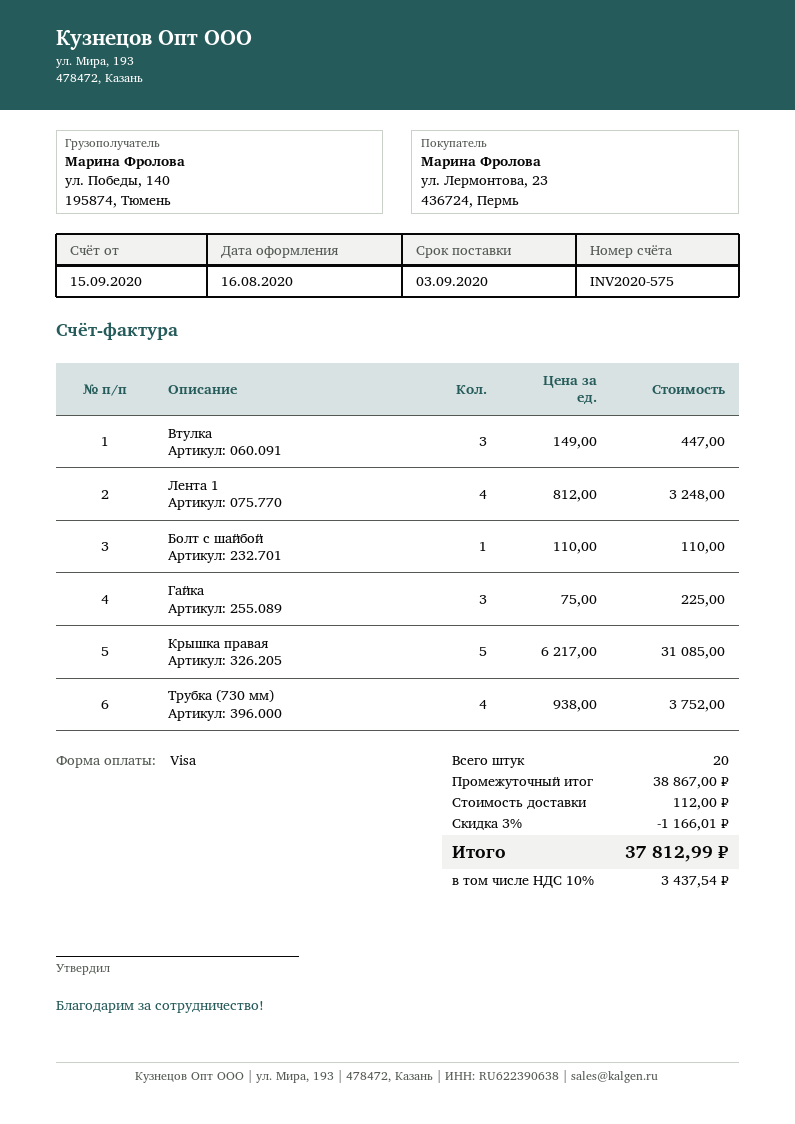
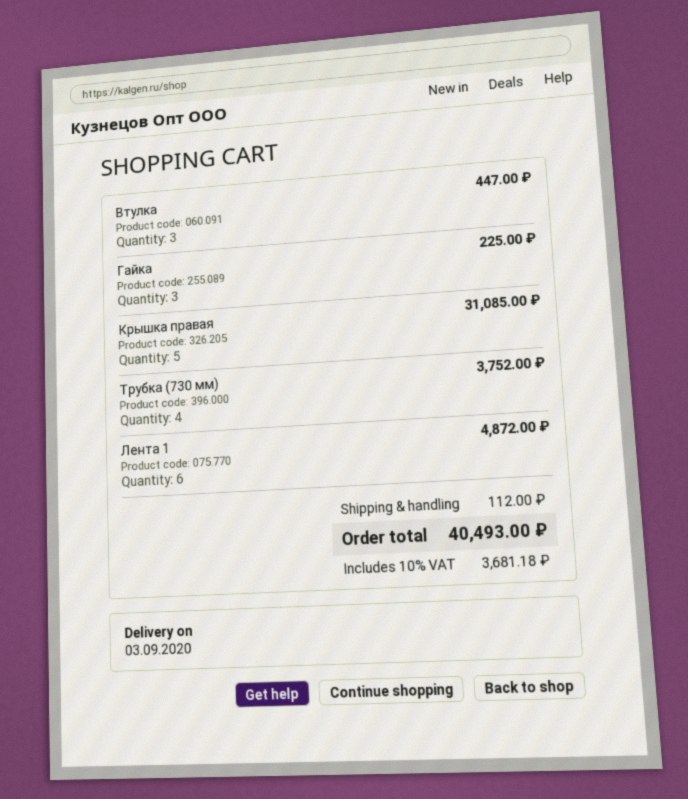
Лента 1: 4 for 3248.00 -> 6 for 4872.00
Болт с шайбой: 1 for 110.00 -> none
discount: 3% = 1166.01 -> none
tax: 10% = 3437.54 -> 10% = 3681.18
total: 37812.99 -> 40493.00

